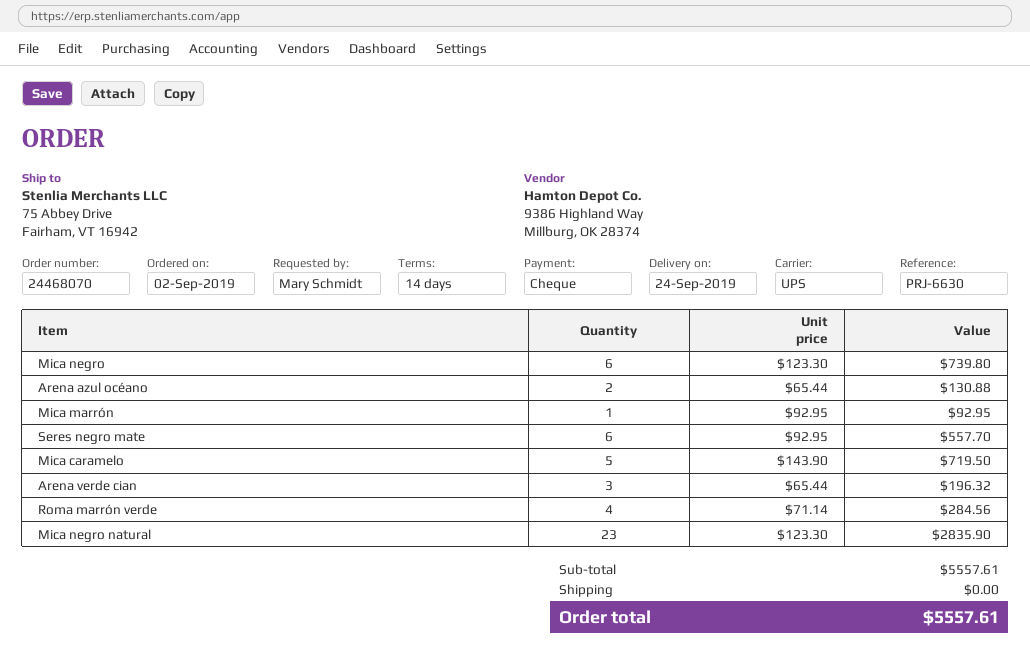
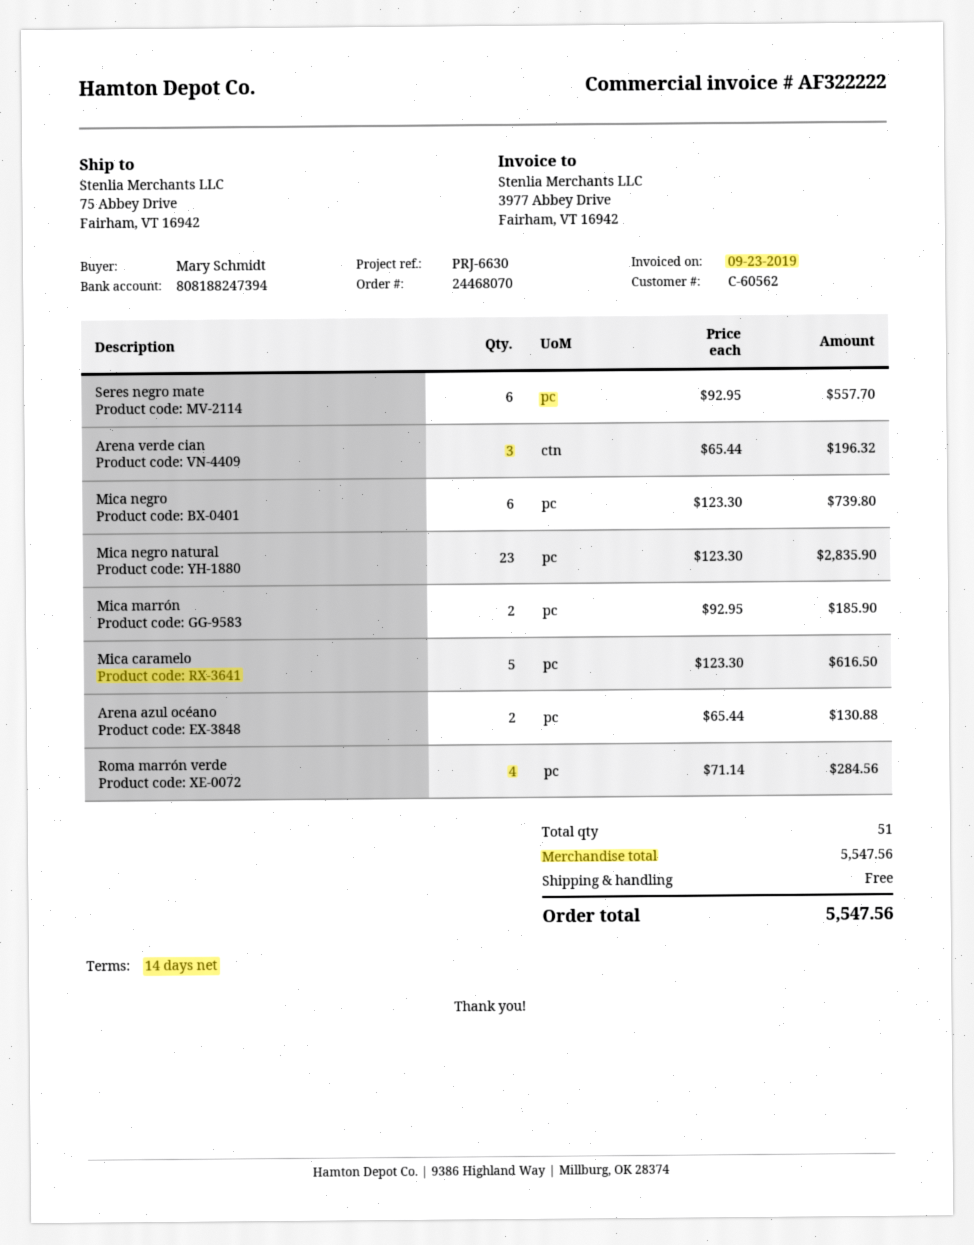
Mica marrón: 1 x 92.95 = 92.95 -> 2 x 92.95 = 185.90
Mica caramelo: 5 x 143.90 = 719.50 -> 5 x 123.30 = 616.50
subtotal: 5557.61 -> 5547.56
total: 5557.61 -> 5547.56

